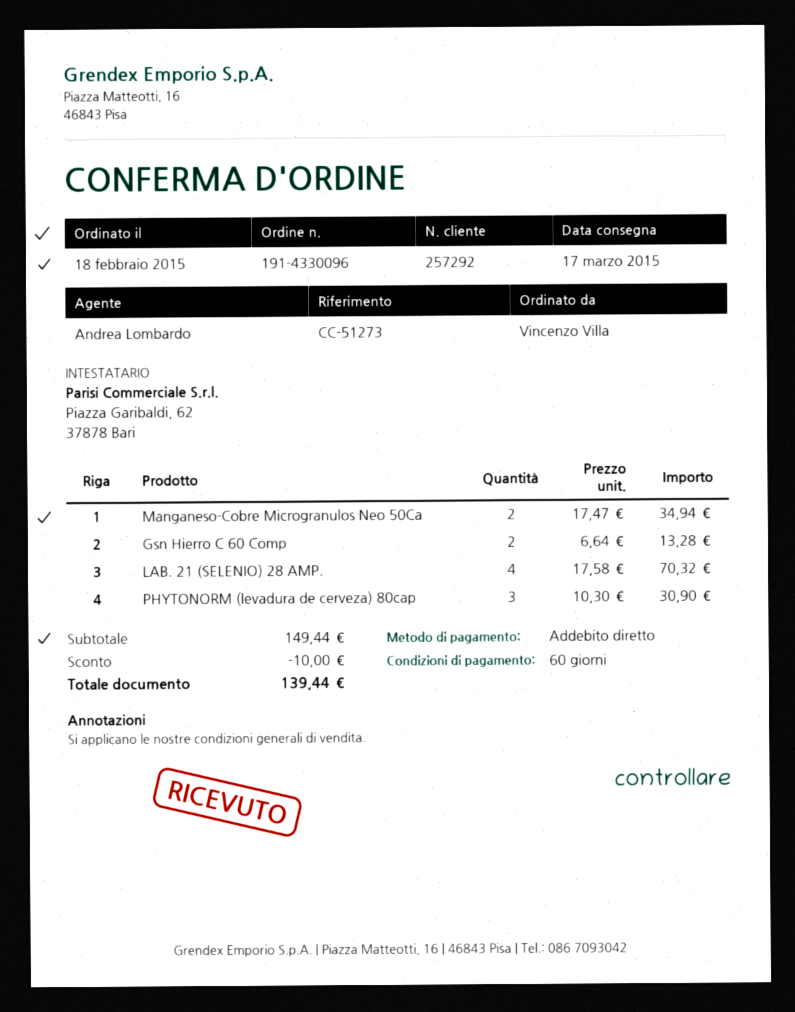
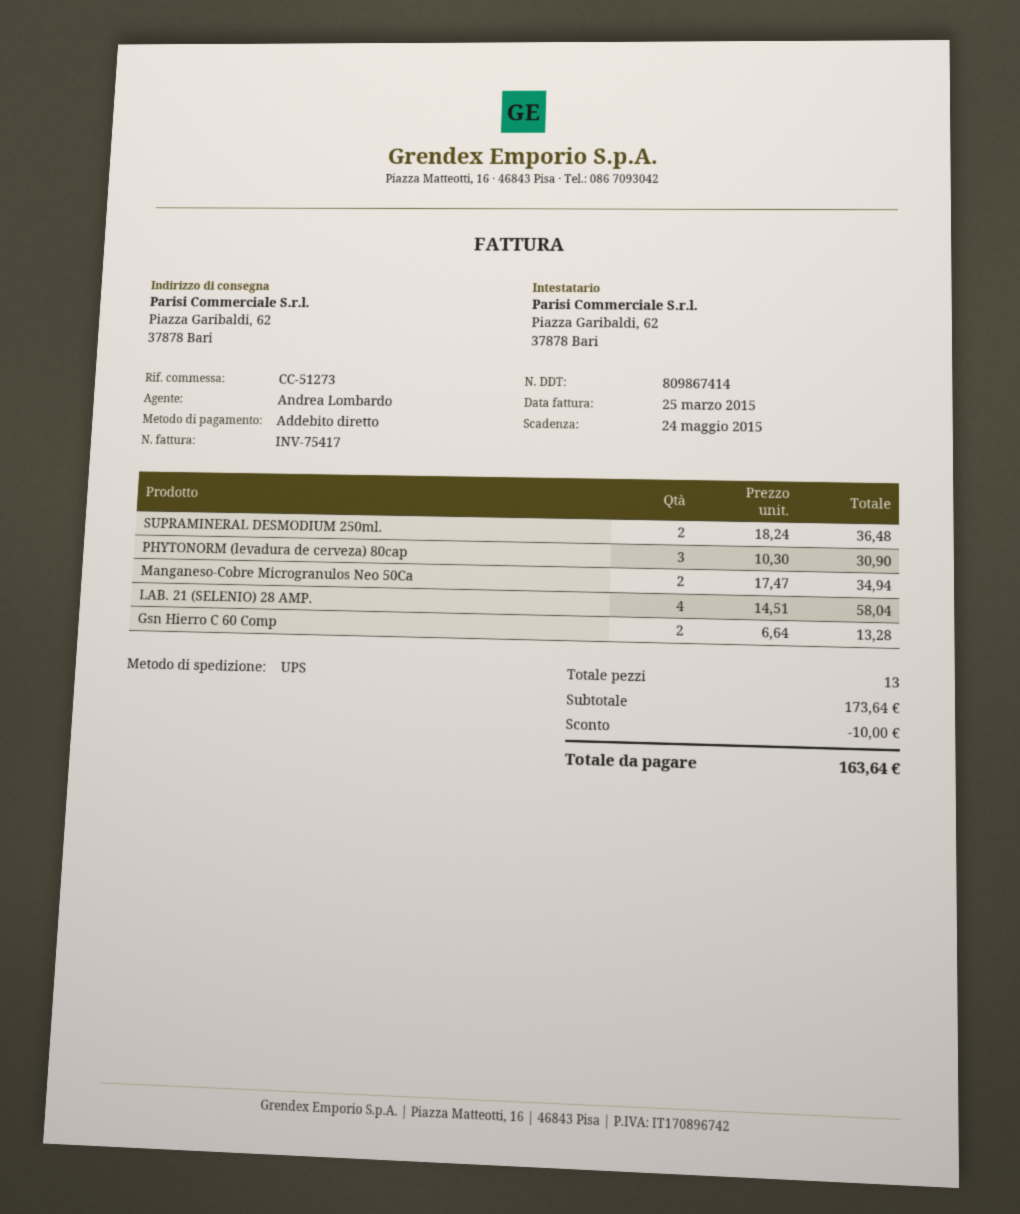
LAB. 21 (SELENIO) 28 AMP.: 4 x 17.58 = 70.32 -> 4 x 14.51 = 58.04
SUPRAMINERAL DESMODIUM 250ml.: none -> 2 x 18.24 = 36.48
subtotal: 149.44 -> 173.64
total: 139.44 -> 163.64

